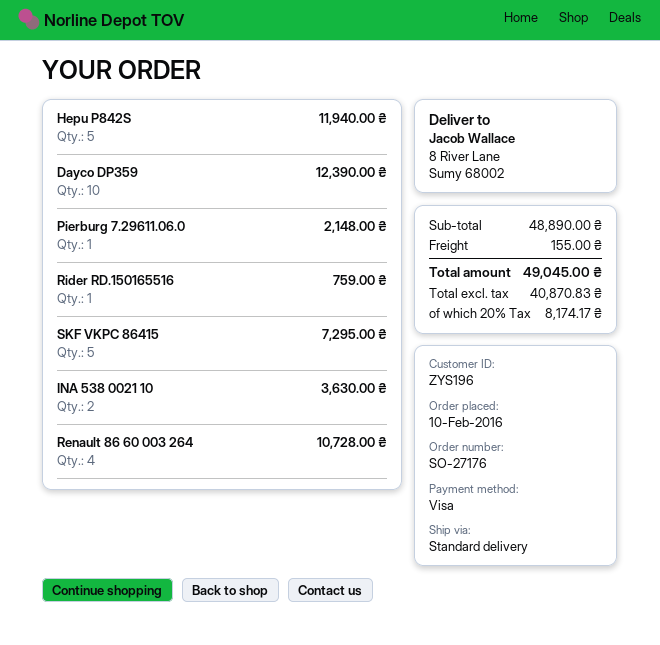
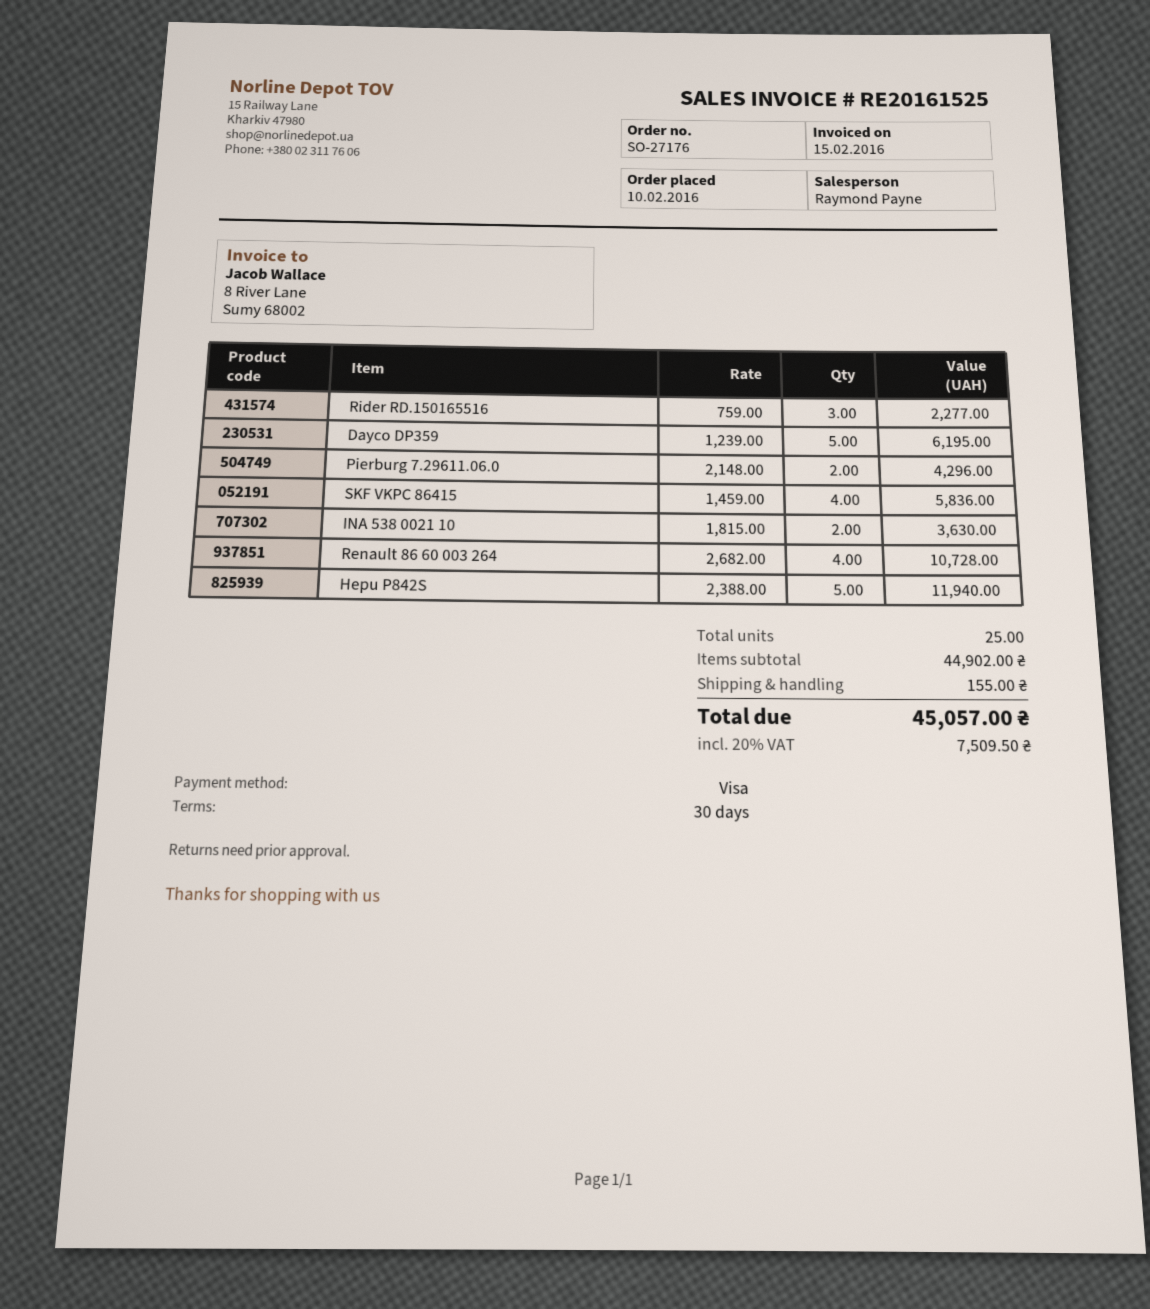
Dayco DP359: 10 for 12390.00 -> 5 for 6195.00
Pierburg 7.29611.06.0: 1 for 2148.00 -> 2 for 4296.00
Rider RD.150165516: 1 for 759.00 -> 3 for 2277.00
SKF VKPC 86415: 5 for 7295.00 -> 4 for 5836.00
subtotal: 48890.00 -> 44902.00
tax: 20% = 8174.17 -> 20% = 7509.50
total: 49045.00 -> 45057.00

